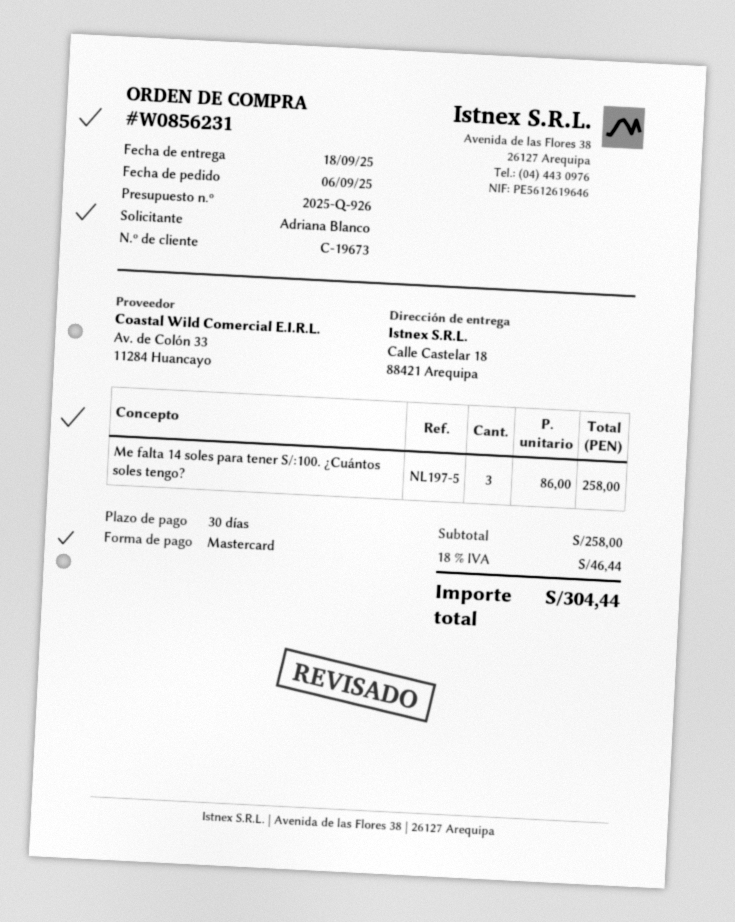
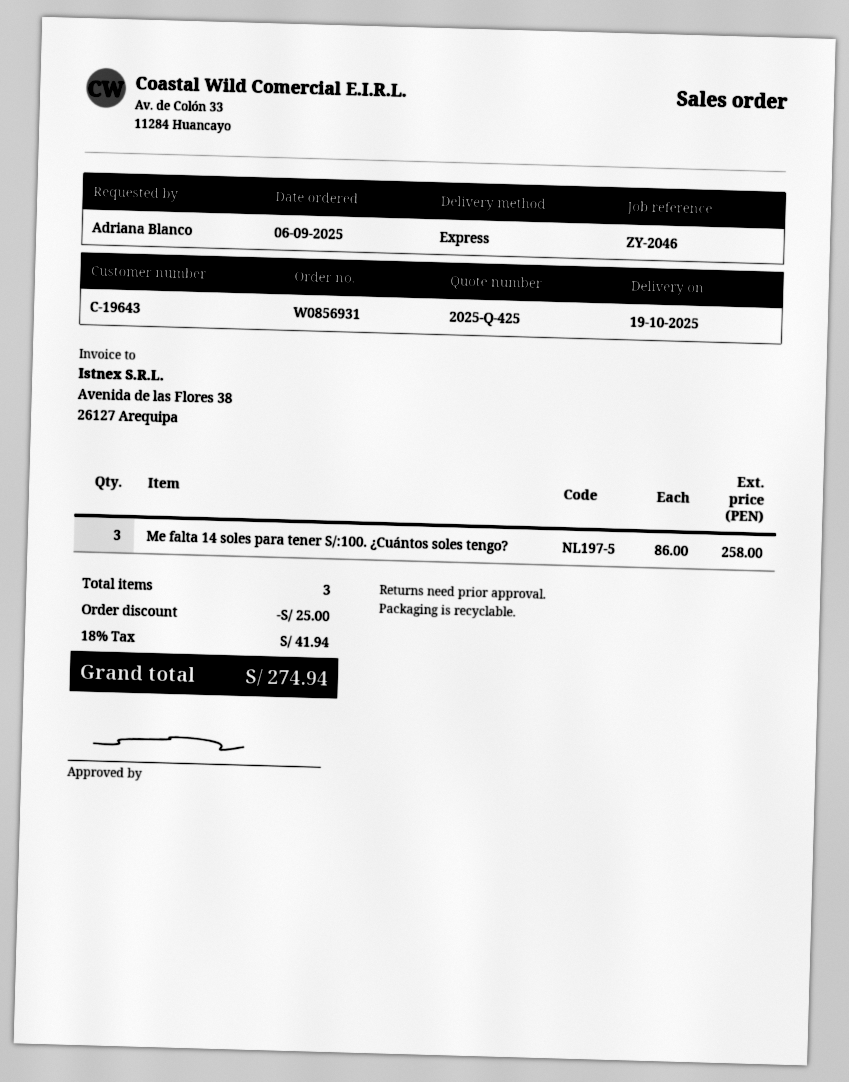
quote number: 2025-Q-926 -> 2025-Q-425
order number: W0856231 -> W0856931
delivery date: 2025-09-18 -> 2025-10-19
customer number: C-19673 -> C-19643
discount: none -> 25.00
tax: 18% = 46.44 -> 18% = 41.94
total: 304.44 -> 274.94

